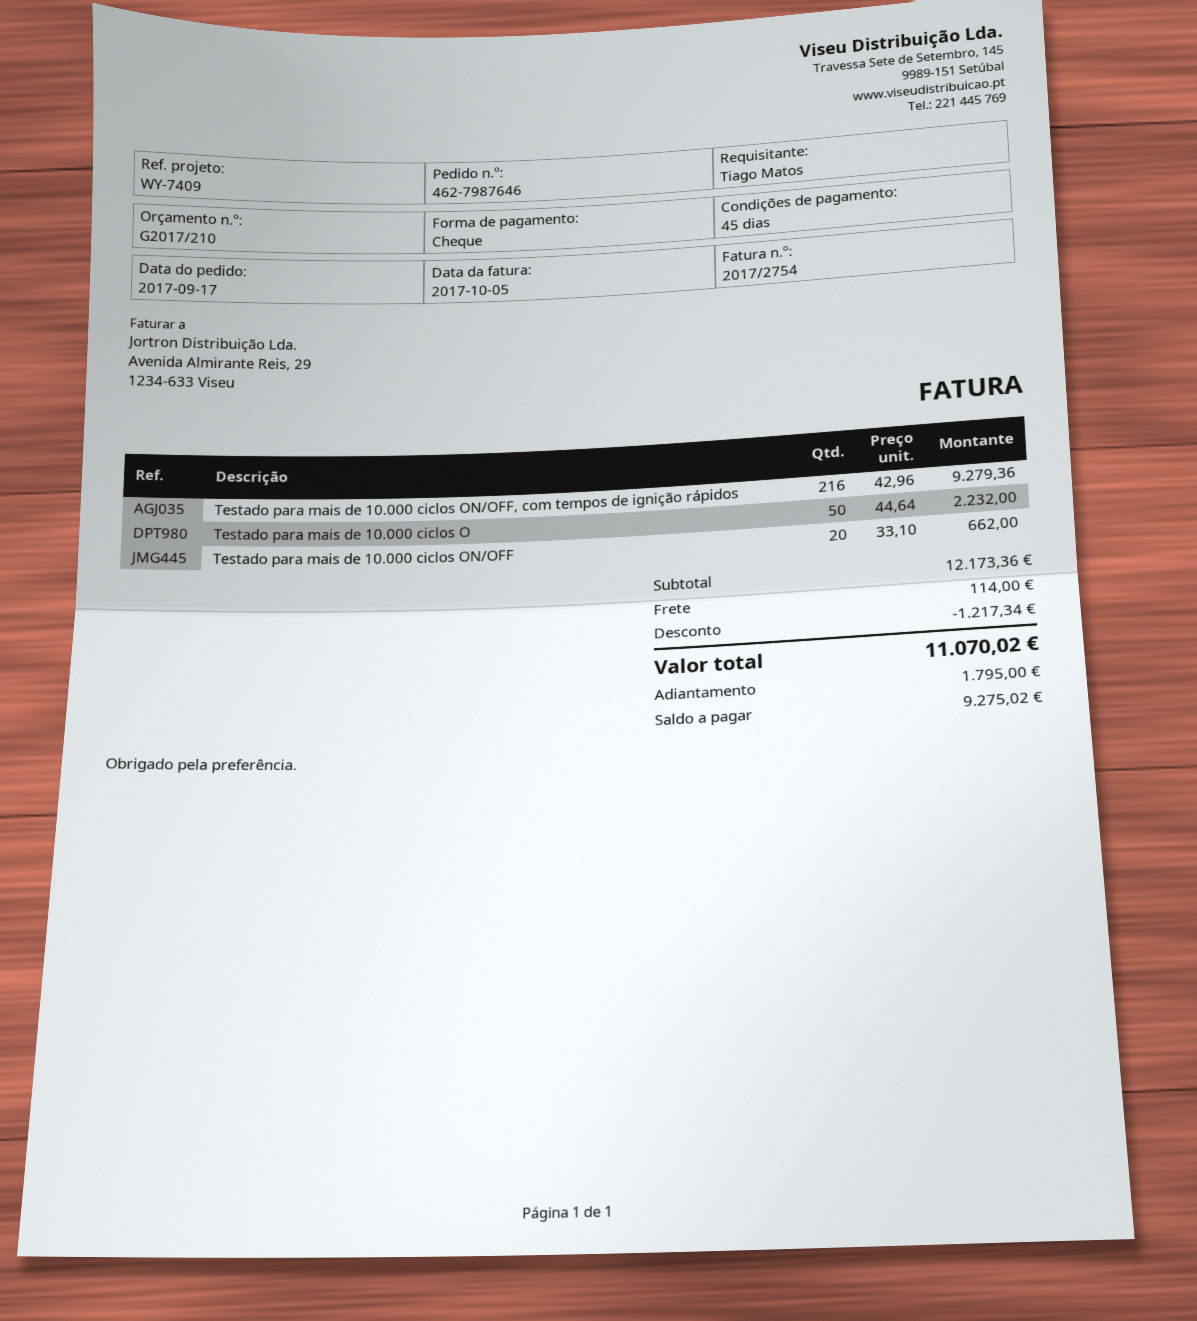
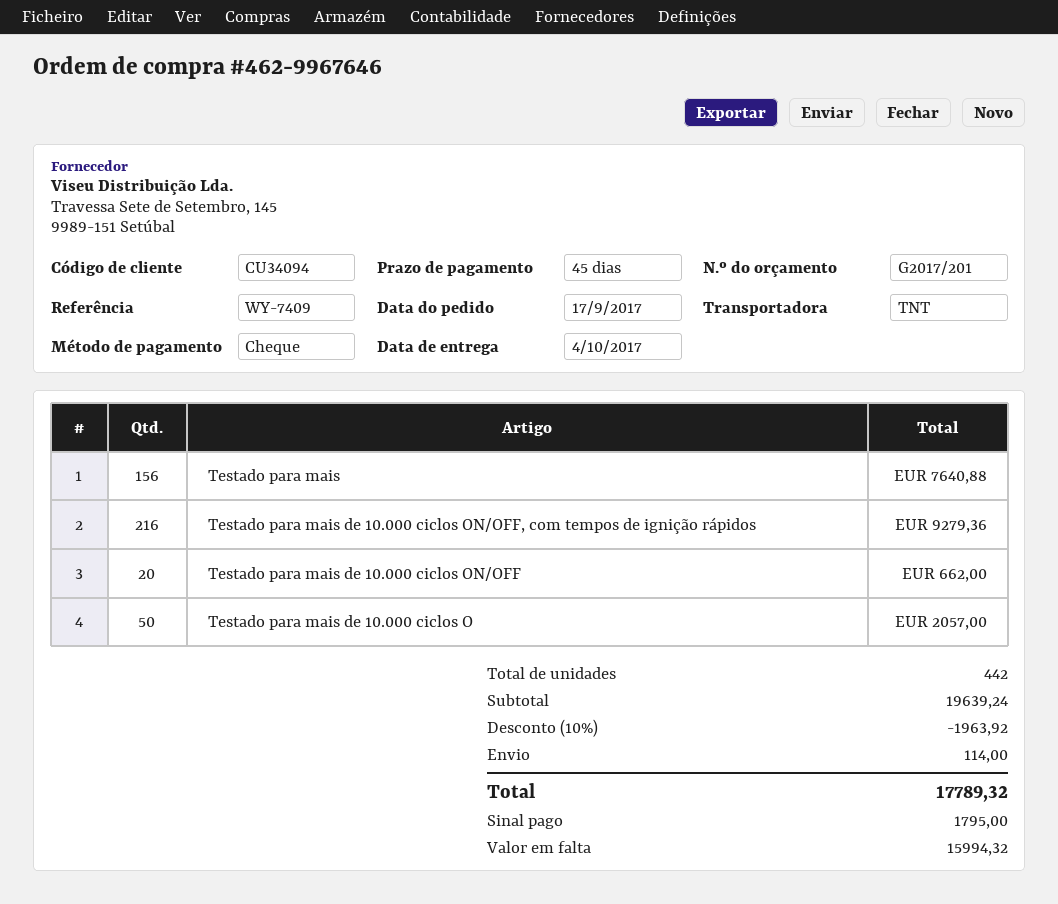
quote number: G2017/210 -> G2017/201
order number: 462-7987646 -> 462-9967646
Testado para mais de 10.000 ciclos O: 50 for 2232.00 -> 50 for 2057.00
Testado para mais: none -> 156 for 7640.88
subtotal: 12173.36 -> 19639.24
discount: 1217.34 -> 1963.92
total: 11070.02 -> 17789.32
balance: 9275.02 -> 15994.32

